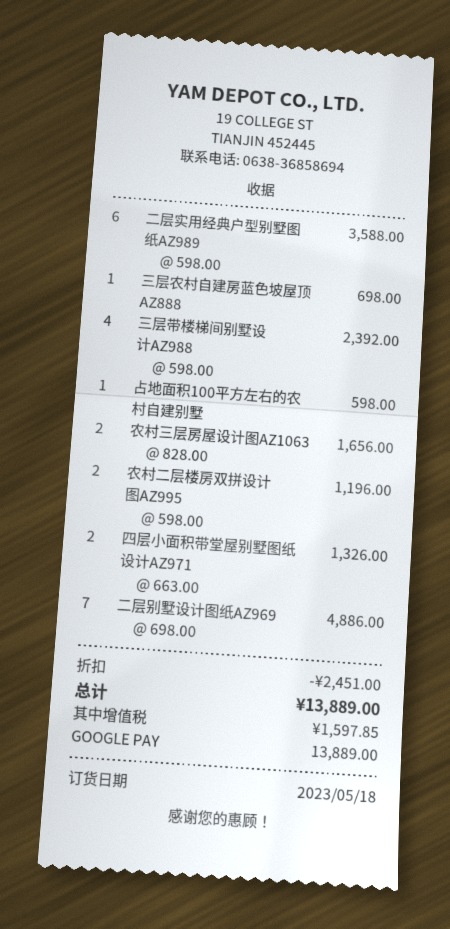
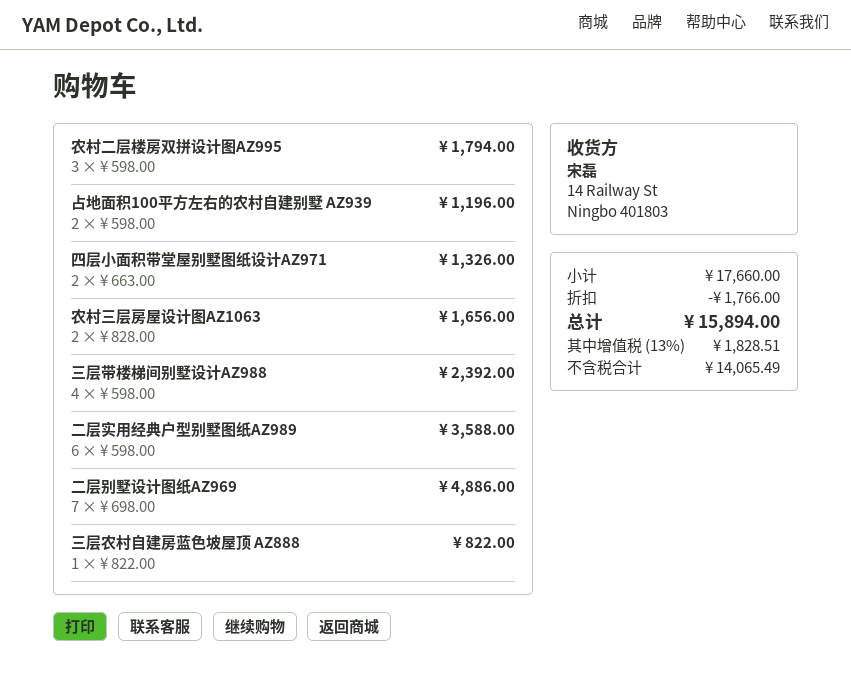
三层农村自建房蓝色坡屋顶 AZ888: 1 x 698.00 = 698.00 -> 1 x 822.00 = 822.00
占地面积100平方左右的农村自建别墅: 1 x 598.00 = 598.00 -> 2 x 598.00 = 1196.00
农村二层楼房双拼设计图AZ995: 2 x 598.00 = 1196.00 -> 3 x 598.00 = 1794.00
discount: 2451.00 -> 1766.00
tax: 1597.85 -> 1828.51
total: 13889.00 -> 15894.00

